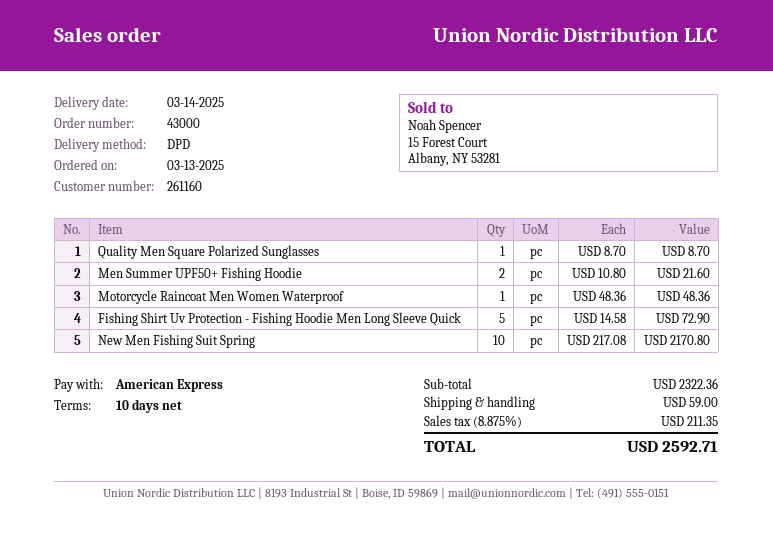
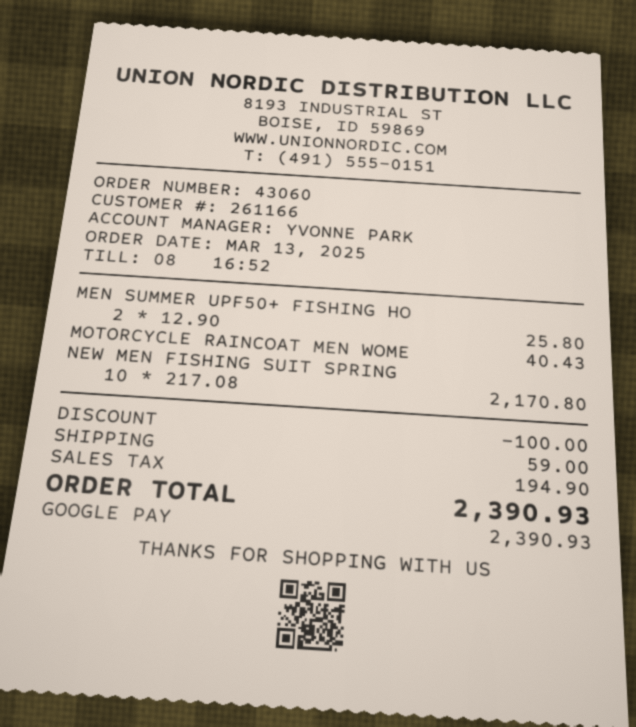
order number: 43000 -> 43060
customer number: 261160 -> 261166
payment method: American Express -> Google Pay
Quality Men Square Polarized Sunglasses: 1 x 8.70 = 8.70 -> none
Men Summer UPF50+ Fishing Hoodie: 2 x 10.80 = 21.60 -> 2 x 12.90 = 25.80
Motorcycle Raincoat Men Women Waterproof: 1 x 48.36 = 48.36 -> 1 x 40.43 = 40.43
Fishing Shirt Uv Protection - Fishing Hoodie Men Long Sleeve Quick: 5 x 14.58 = 72.90 -> none
discount: none -> 100.00
tax: 211.35 -> 194.90
total: 2592.71 -> 2390.93

